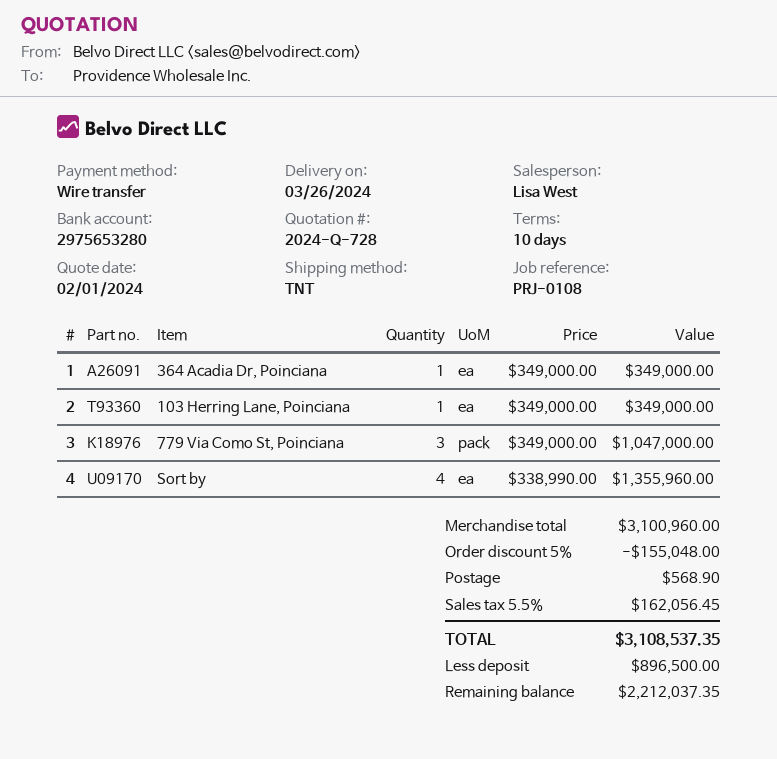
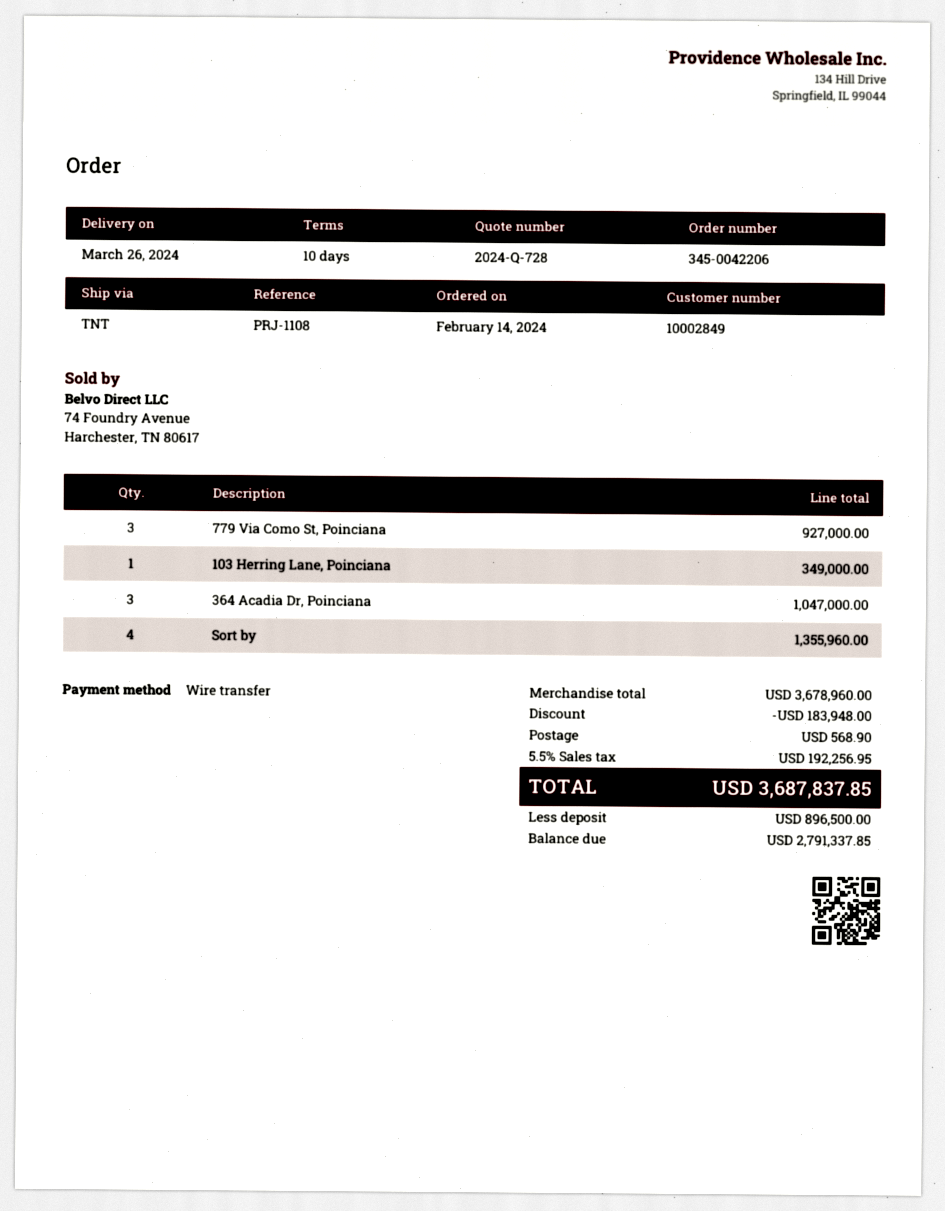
reference: PRJ-0108 -> PRJ-1108
364 Acadia Dr, Poinciana: 1 for 349000.00 -> 3 for 1047000.00
779 Via Como St, Poinciana: 3 for 1047000.00 -> 3 for 927000.00
subtotal: 3100960.00 -> 3678960.00
discount: 155048.00 -> 183948.00
tax: 5.5% = 162056.45 -> 5.5% = 192256.95
total: 3108537.35 -> 3687837.85
balance: 2212037.35 -> 2791337.85

